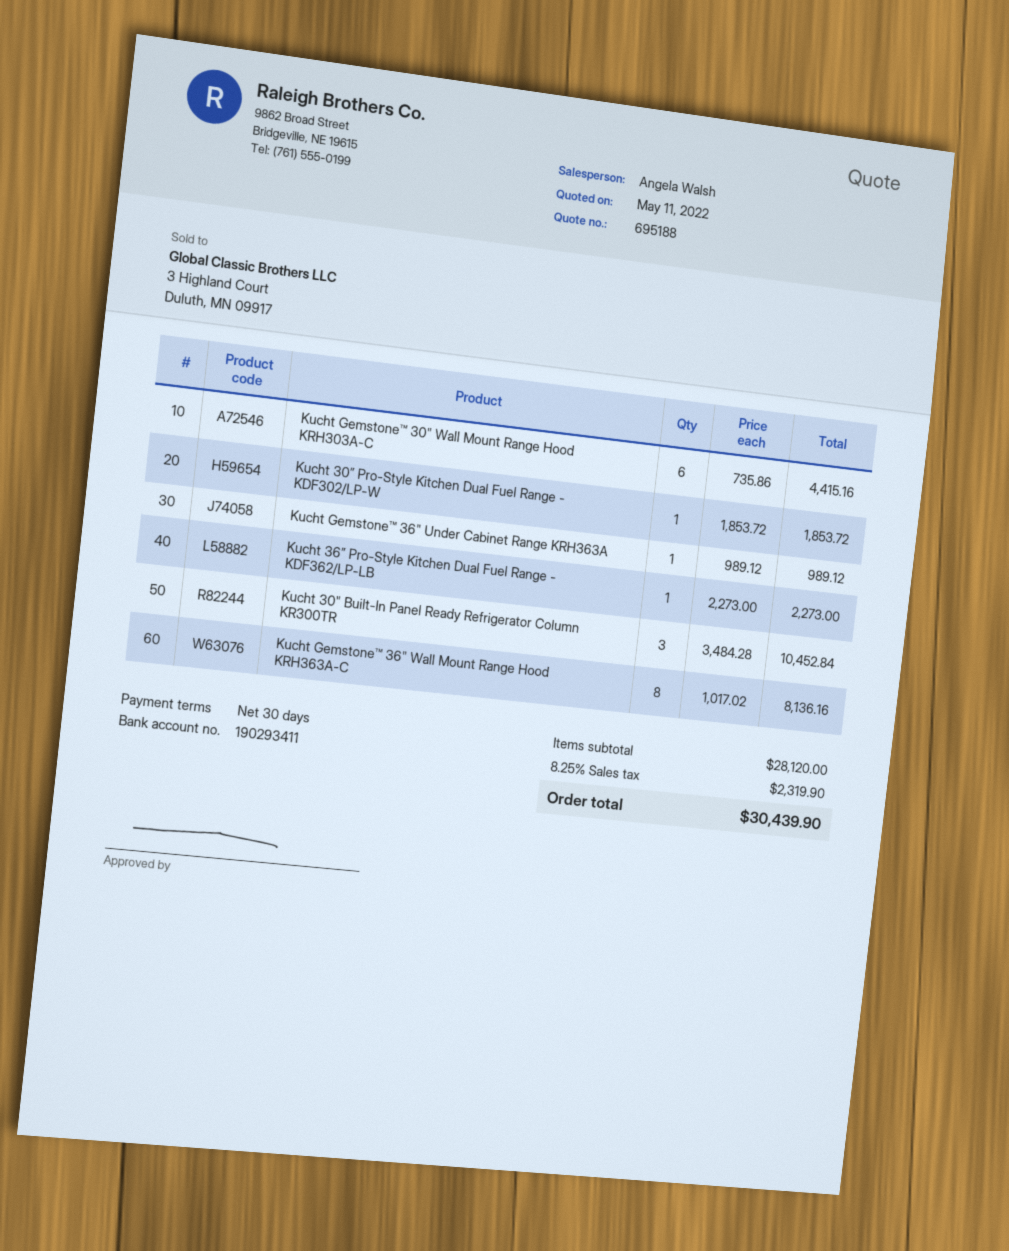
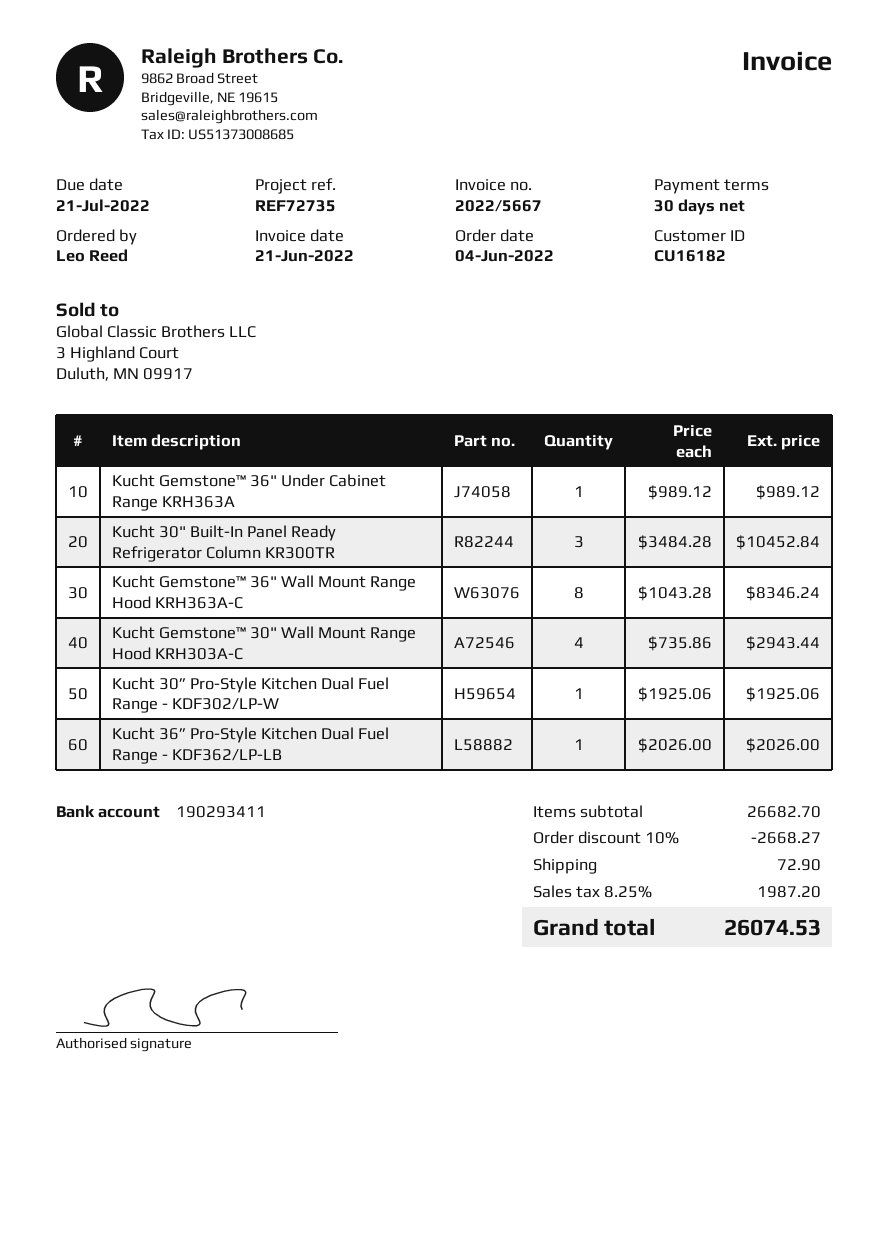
Kucht Gemstone™ 30" Wall Mount Range Hood KRH303A-C: 6 x 735.86 = 4415.16 -> 4 x 735.86 = 2943.44
Kucht 30” Pro-Style Kitchen Dual Fuel Range - KDF302/LP-W: 1 x 1853.72 = 1853.72 -> 1 x 1925.06 = 1925.06
Kucht 36” Pro-Style Kitchen Dual Fuel Range - KDF362/LP-LB: 1 x 2273.00 = 2273.00 -> 1 x 2026.00 = 2026.00
Kucht Gemstone™ 36" Wall Mount Range Hood KRH363A-C: 8 x 1017.02 = 8136.16 -> 8 x 1043.28 = 8346.24
subtotal: 28120.00 -> 26682.70
discount: none -> 10% = 2668.27
shipping: none -> 72.90
tax: 8.25% = 2319.90 -> 8.25% = 1987.20
total: 30439.90 -> 26074.53

